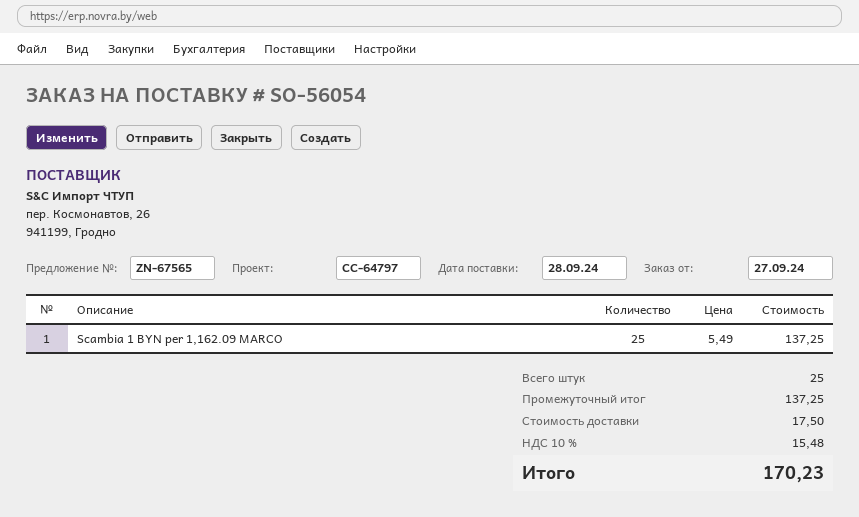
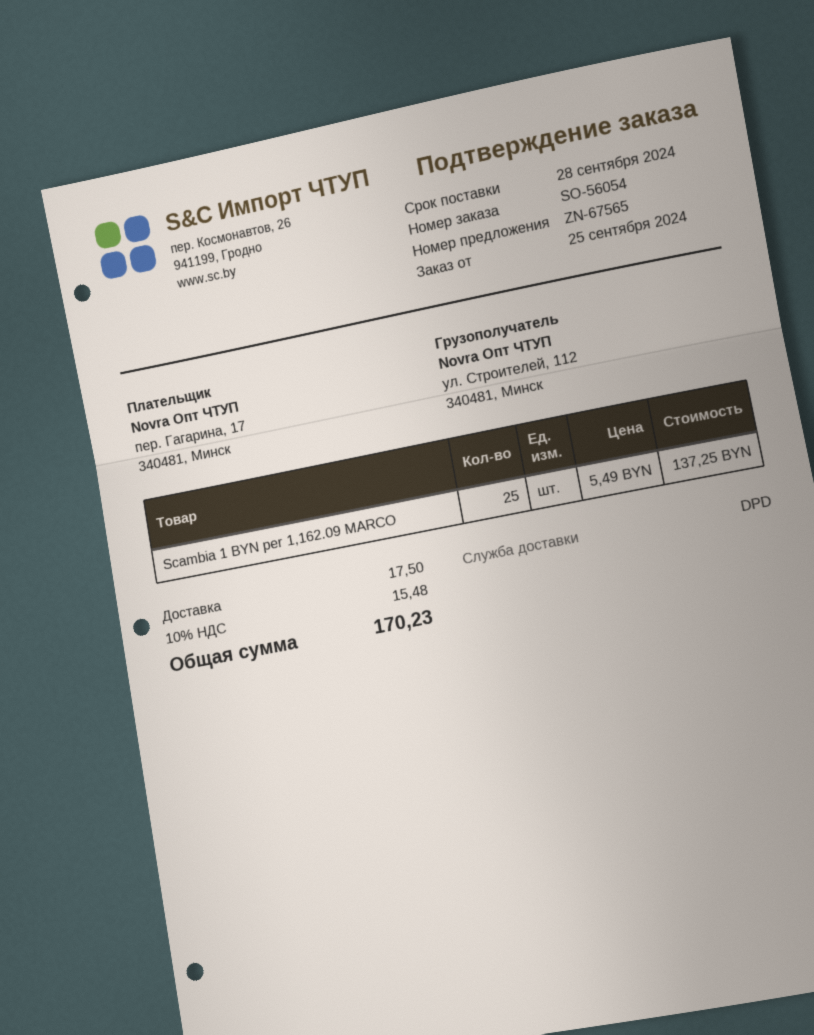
order date: 2024-09-27 -> 2024-09-25

